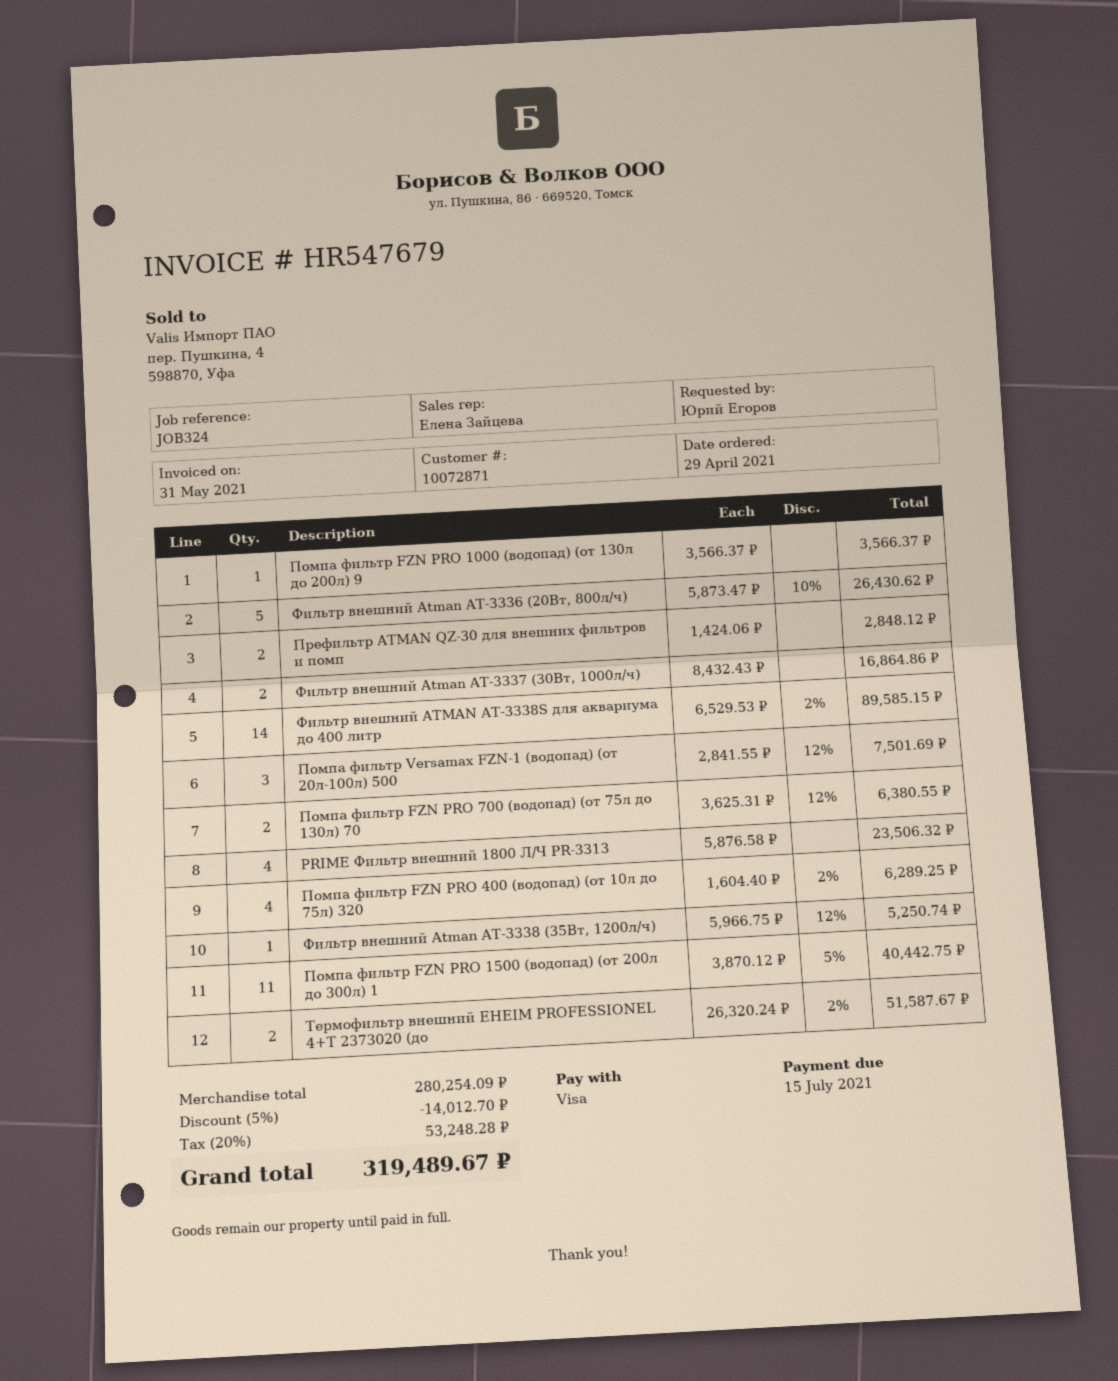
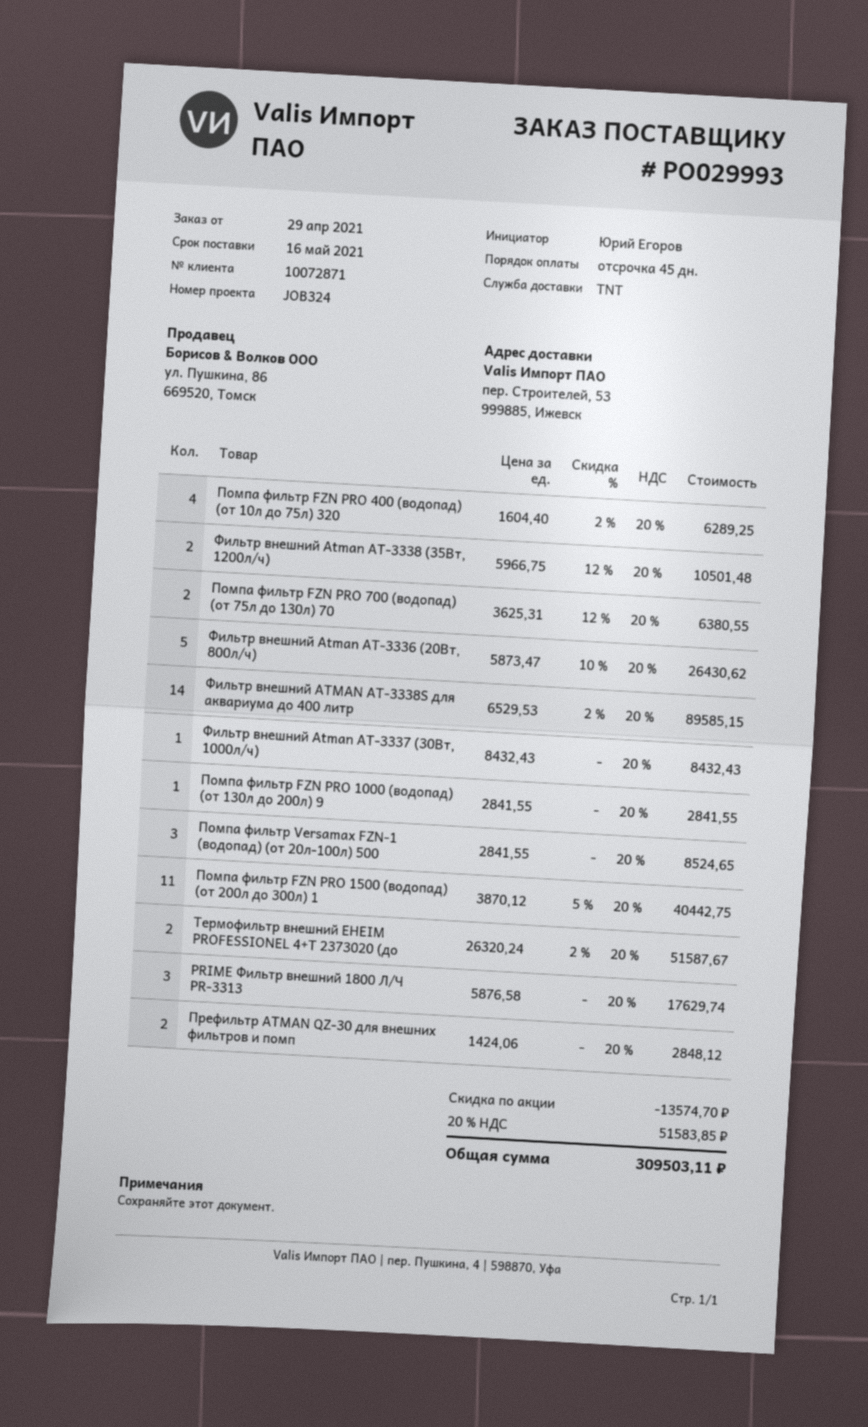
Помпа фильтр FZN PRO 1000 (водопад) (от 130л до 200л) 9: 1 x 3566.37 = 3566.37 -> 1 x 2841.55 = 2841.55
Фильтр внешний Atman AT-3337 (30Вт, 1000л/ч): 2 x 8432.43 = 16864.86 -> 1 x 8432.43 = 8432.43
Помпа фильтр Versamax FZN-1 (водопад) (от 20л-100л) 500: 3 x 2841.55 - 12% = 7501.69 -> 3 x 2841.55 = 8524.65
PRIME Фильтр внешний 1800 Л/Ч PR-3313: 4 x 5876.58 = 23506.32 -> 3 x 5876.58 = 17629.74
Фильтр внешний Atman AT-3338 (35Вт, 1200л/ч): 1 x 5966.75 - 12% = 5250.74 -> 2 x 5966.75 - 12% = 10501.48
discount: 14012.70 -> 13574.70
tax: 20% = 53248.28 -> 20% = 51583.85
total: 319489.67 -> 309503.11

